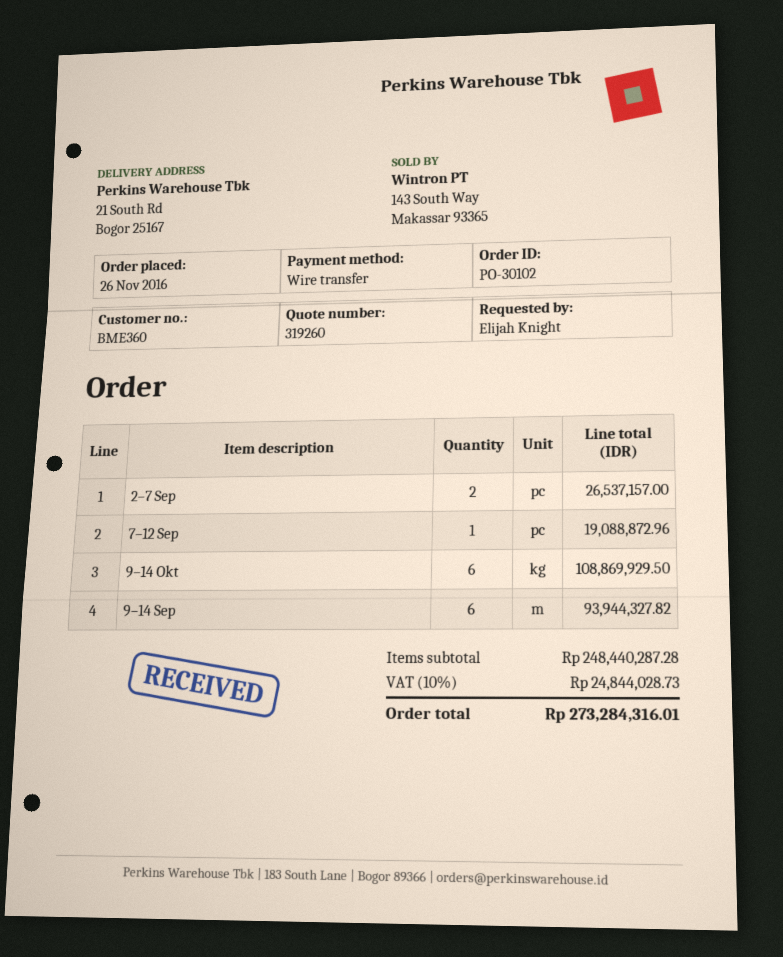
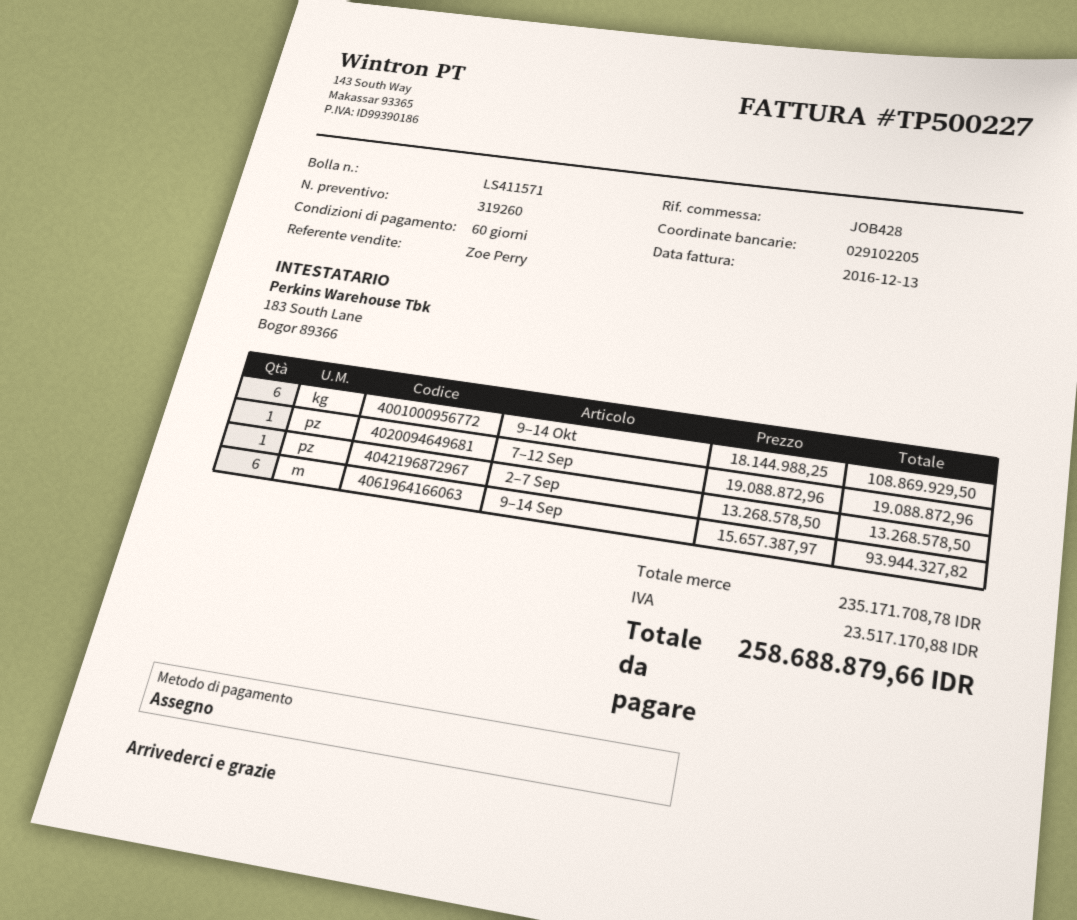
payment method: bank transfer -> cheque
2–7 Sep: 2 for 26537157.00 -> 1 for 13268578.50
subtotal: 248440287.28 -> 235171708.78
tax: 24844028.73 -> 23517170.88
total: 273284316.01 -> 258688879.66

